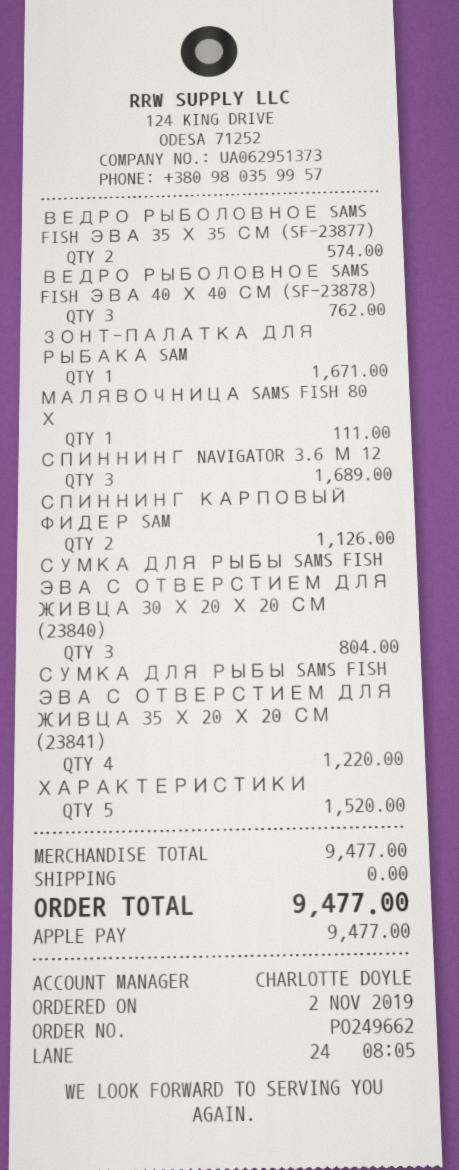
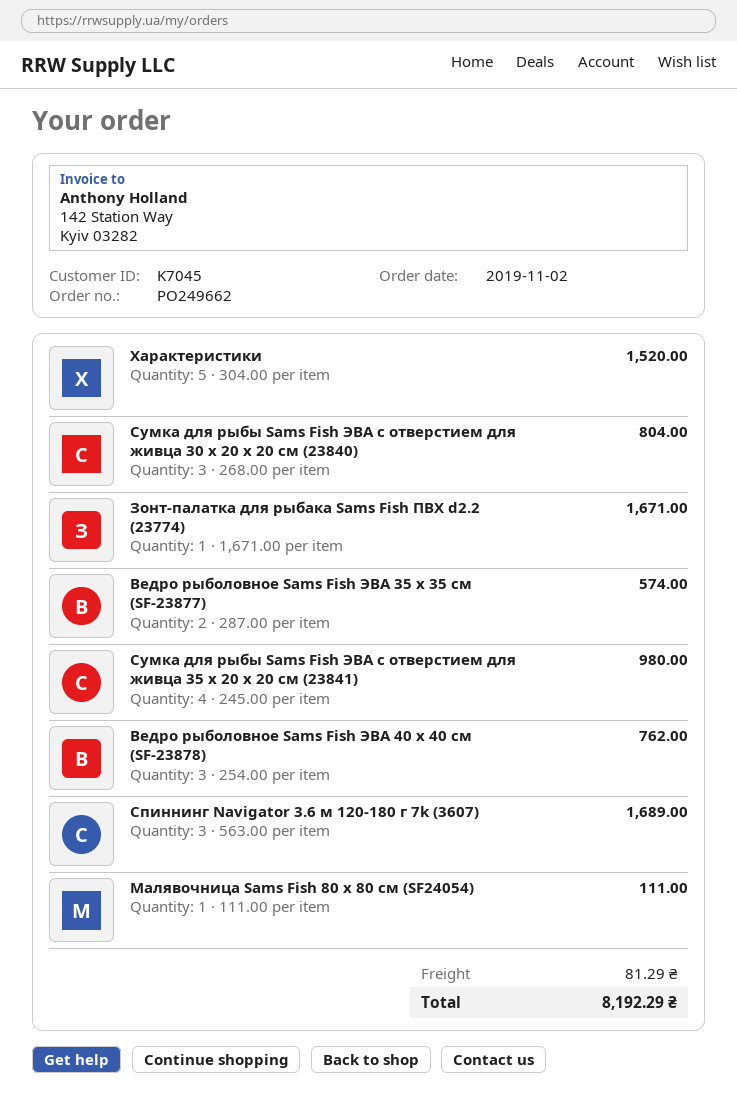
СПИННИНГ КАРПОВЫЙ ФИДЕР SAM: 2 for 1126.00 -> none
СУМКА ДЛЯ РЫБЫ SAMS FISH ЭВА С ОТВЕРСТИЕМ ДЛЯ ЖИВЦА 35 Х 20 Х 20 СМ (23841): 4 for 1220.00 -> 4 for 980.00
shipping: 0.00 -> 81.29
total: 9477.00 -> 8192.29

